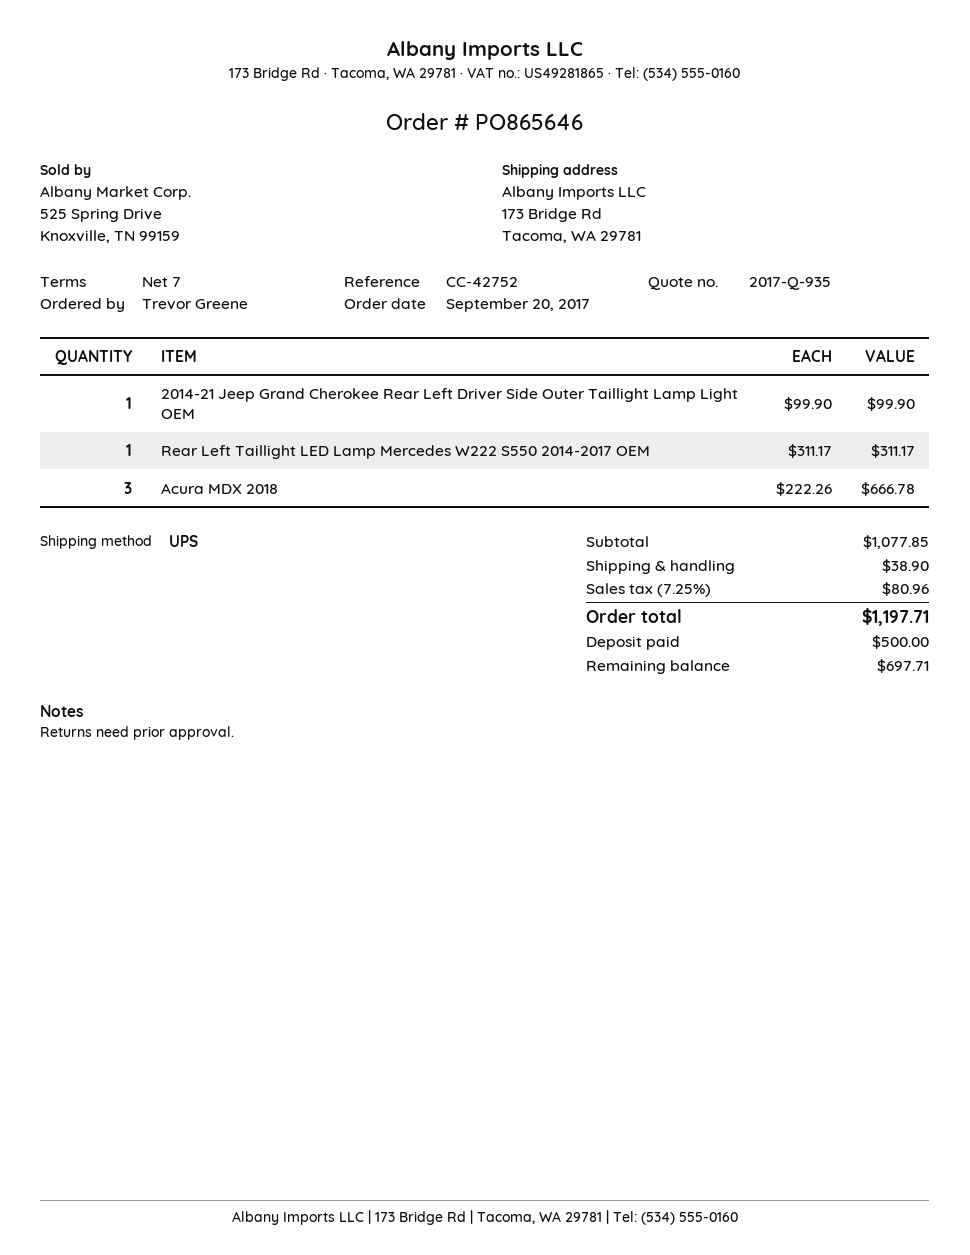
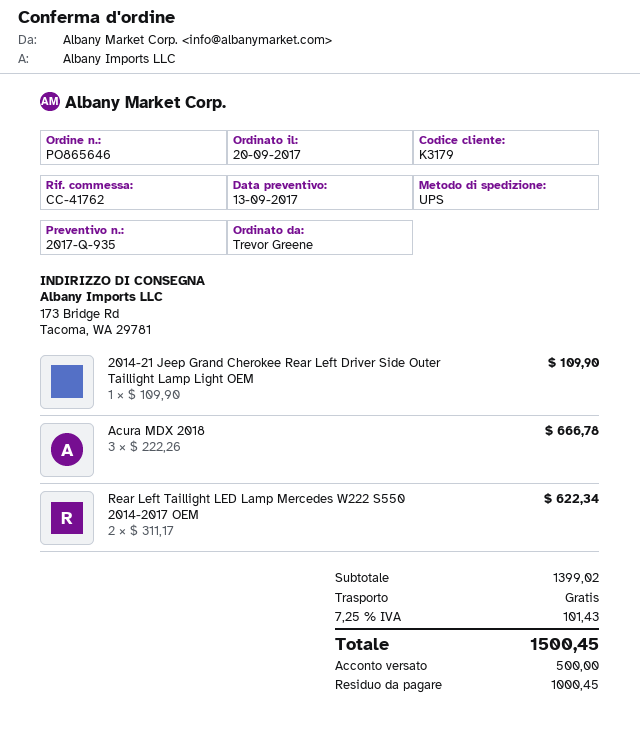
reference: CC-42752 -> CC-41762
2014-21 Jeep Grand Cherokee Rear Left Driver Side Outer Taillight Lamp Light OEM: 1 x 99.90 = 99.90 -> 1 x 109.90 = 109.90
Rear Left Taillight LED Lamp Mercedes W222 S550 2014-2017 OEM: 1 x 311.17 = 311.17 -> 2 x 311.17 = 622.34
subtotal: 1077.85 -> 1399.02
shipping: 38.90 -> 0.00
tax: 7.25% = 80.96 -> 7.25% = 101.43
total: 1197.71 -> 1500.45
balance: 697.71 -> 1000.45

